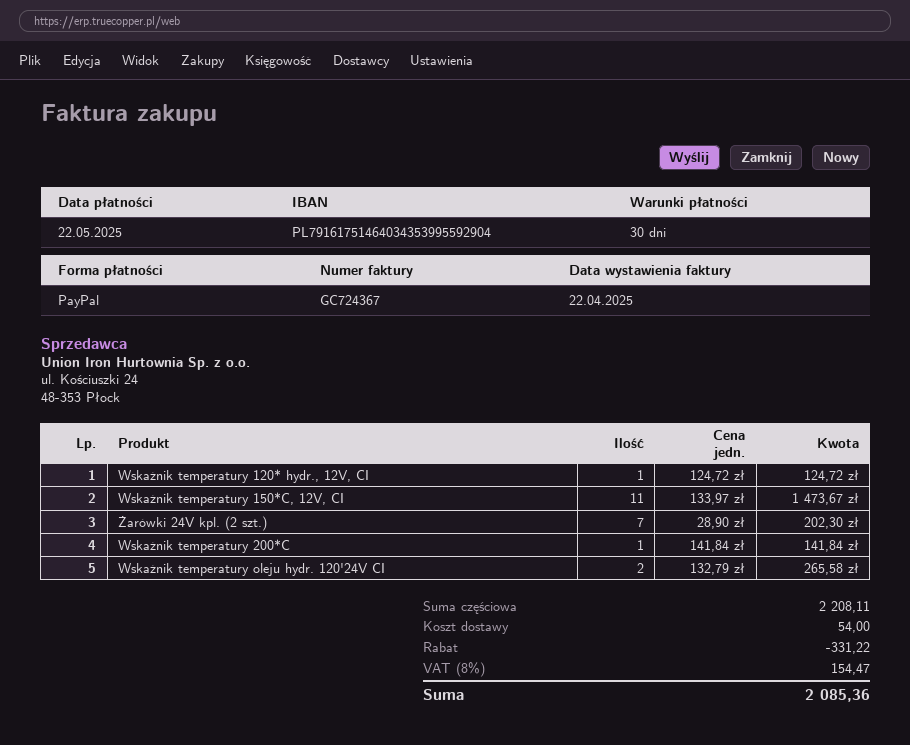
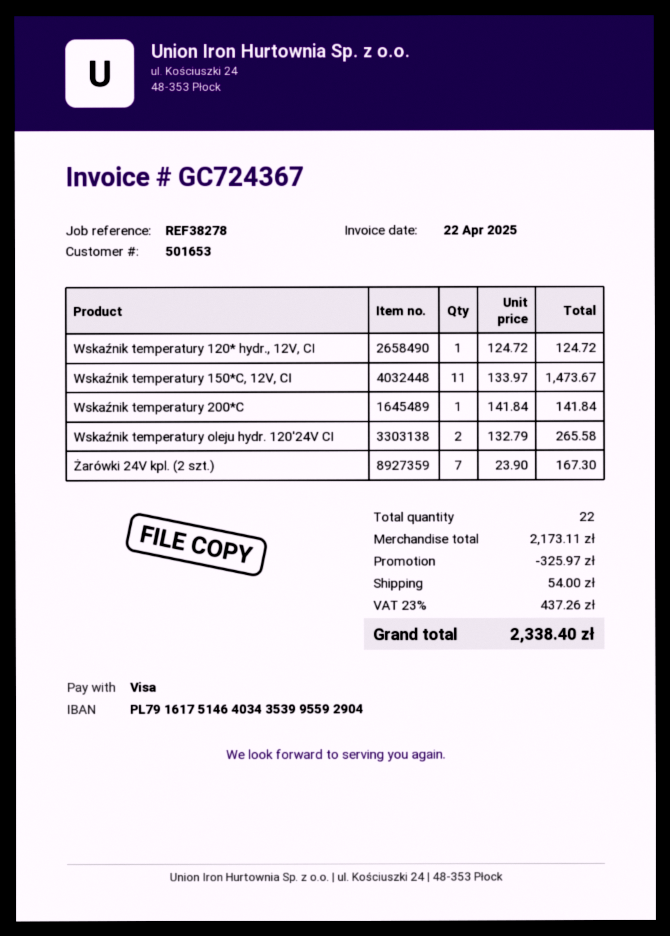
payment method: PayPal -> Visa
Żarówki 24V kpl. (2 szt.): 7 x 28.90 = 202.30 -> 7 x 23.90 = 167.30
subtotal: 2208.11 -> 2173.11
discount: 331.22 -> 325.97
tax: 8% = 154.47 -> 23% = 437.26
total: 2085.36 -> 2338.40

